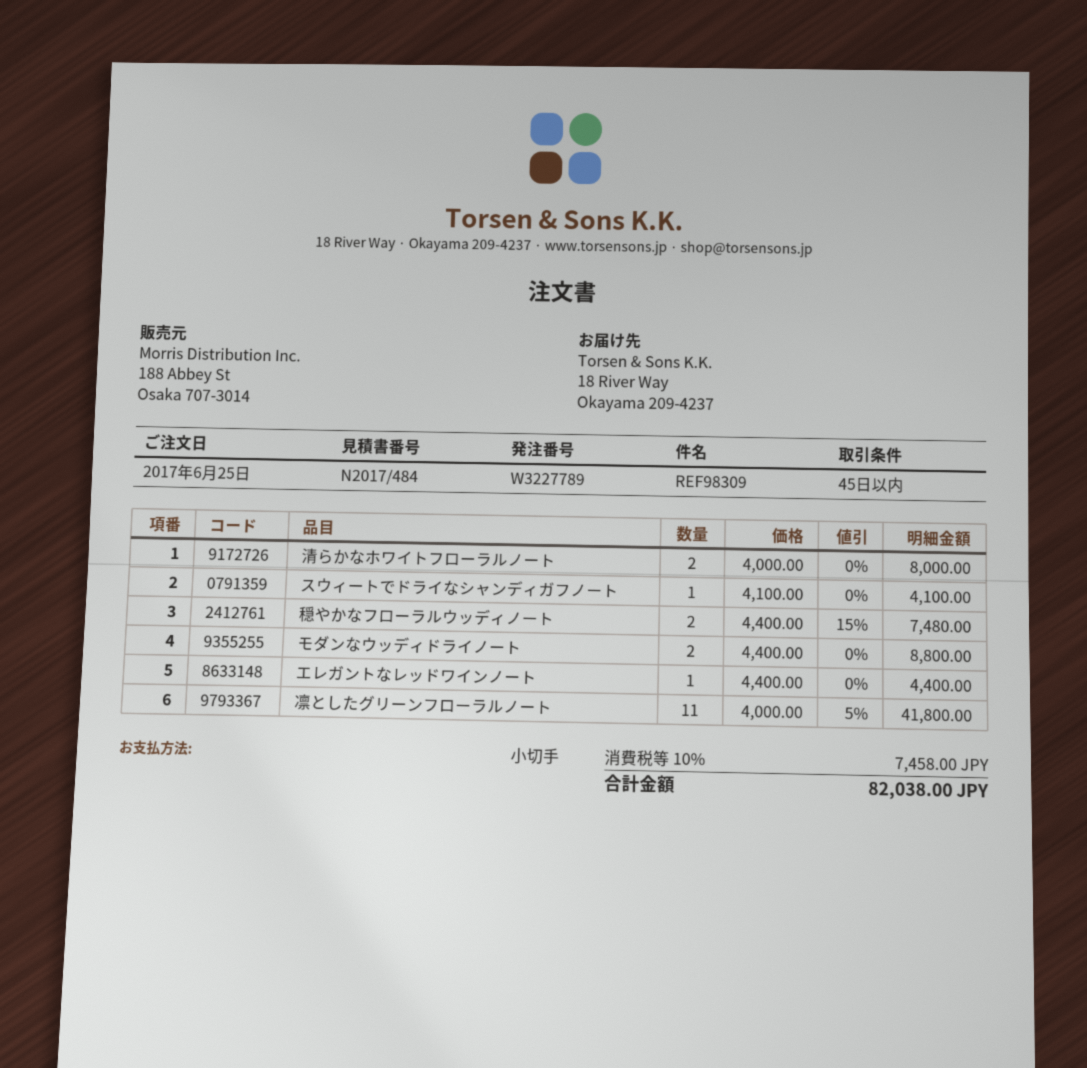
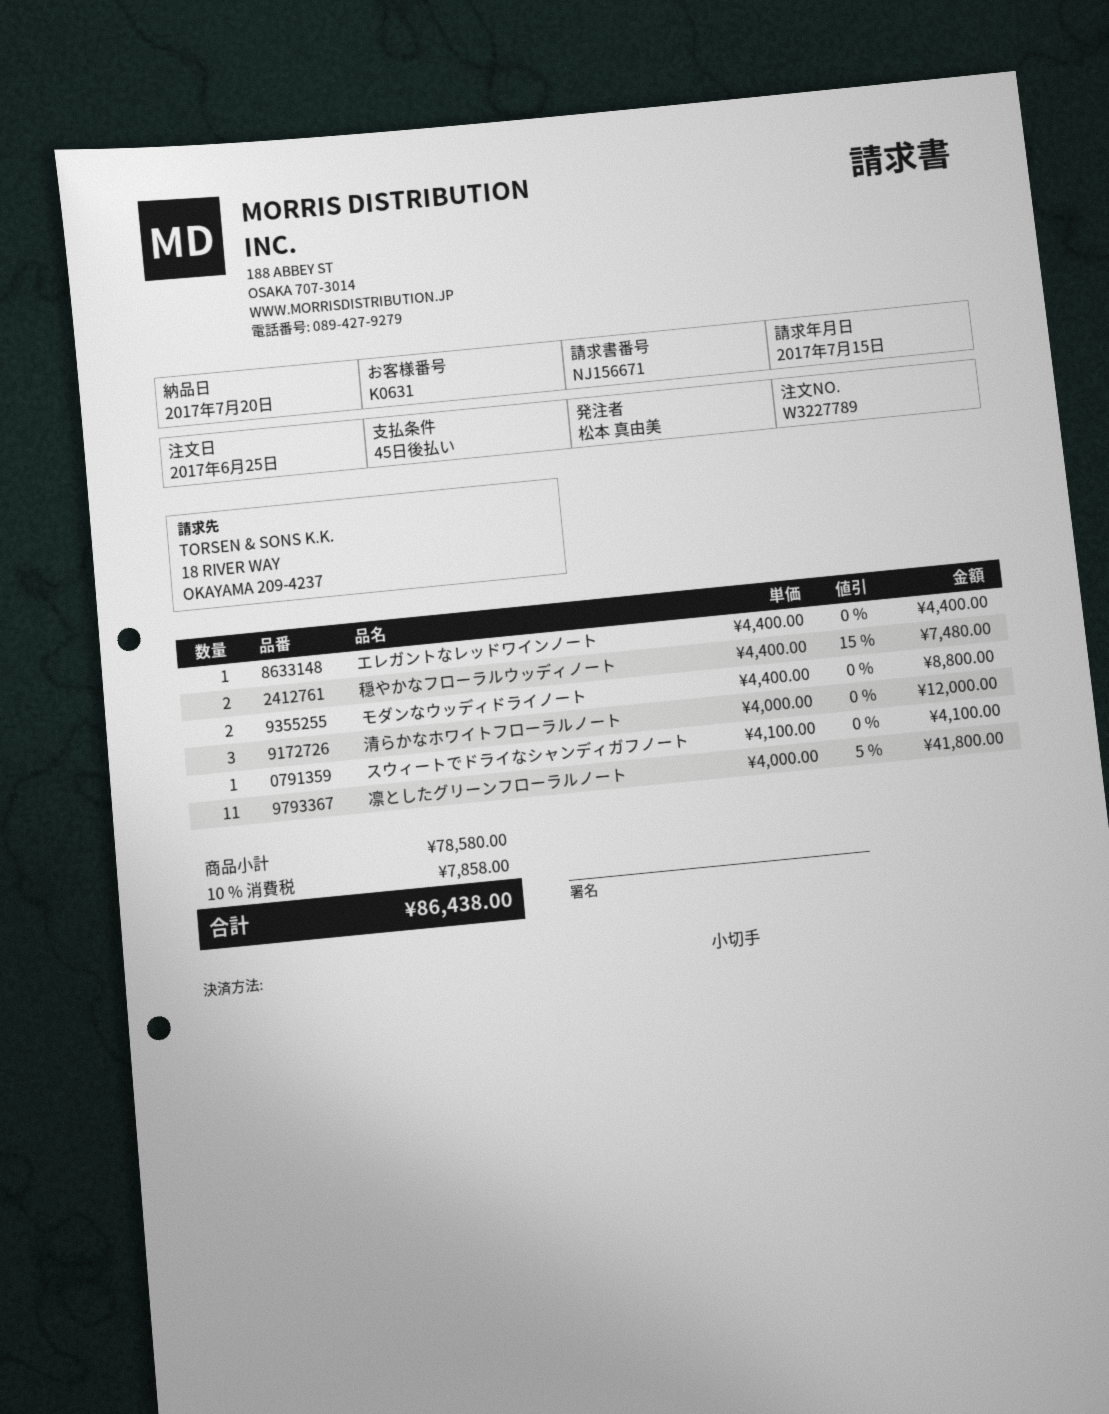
清らかなホワイトフローラルノート: 2 x 4000.00 = 8000.00 -> 3 x 4000.00 = 12000.00
tax: 10% = 7458.00 -> 10% = 7858.00
total: 82038.00 -> 86438.00

